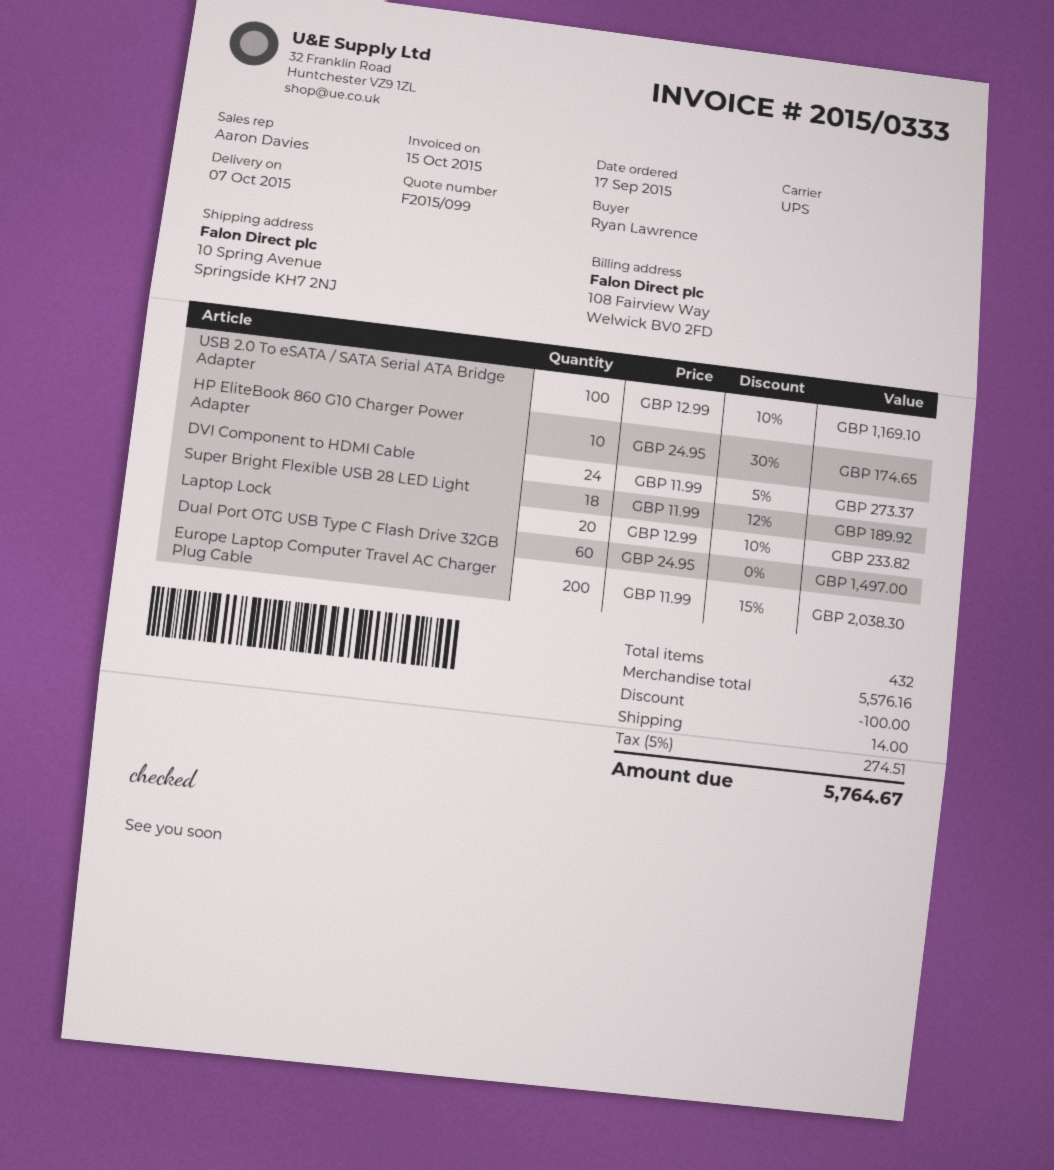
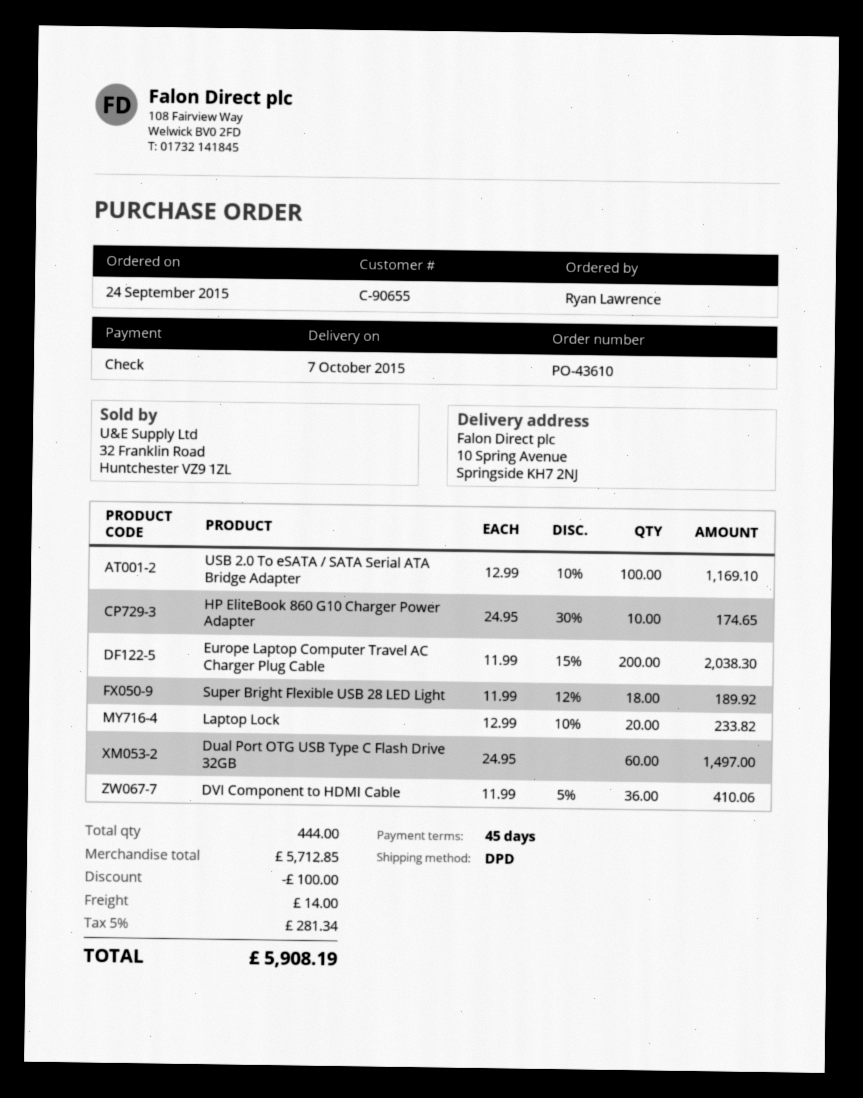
order date: 2015-09-17 -> 2015-09-24
shipping method: UPS -> DPD
DVI Component to HDMI Cable: 24 x 11.99 - 5% = 273.37 -> 36 x 11.99 - 5% = 410.06
total quantity: 432 -> 444
subtotal: 5576.16 -> 5712.85
tax: 5% = 274.51 -> 5% = 281.34
total: 5764.67 -> 5908.19

